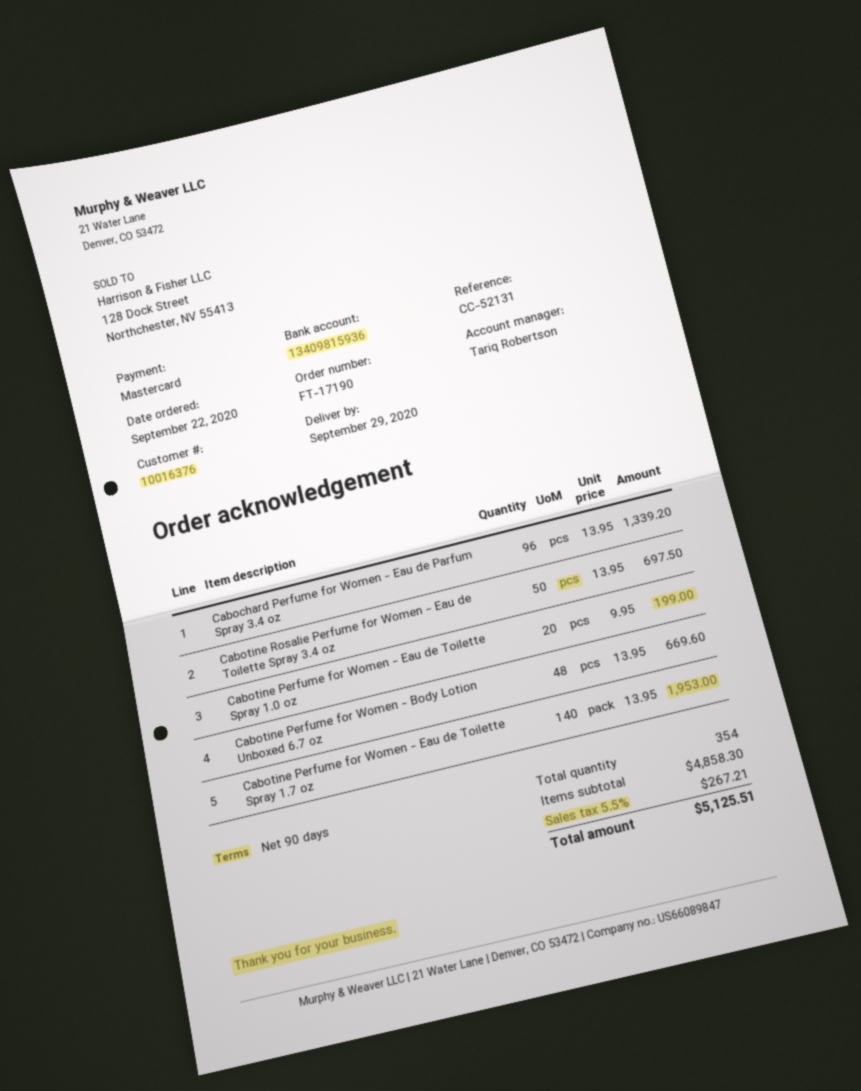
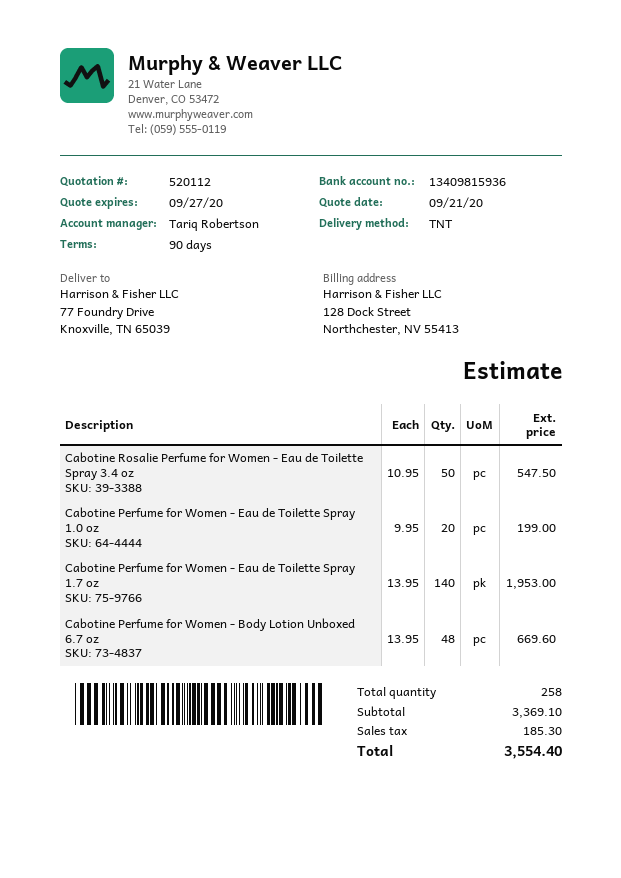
Cabochard Perfume for Women - Eau de Parfum Spray 3.4 oz: 96 x 13.95 = 1339.20 -> none
Cabotine Rosalie Perfume for Women - Eau de Toilette Spray 3.4 oz: 50 x 13.95 = 697.50 -> 50 x 10.95 = 547.50
total quantity: 354 -> 258
subtotal: 4858.30 -> 3369.10
tax: 267.21 -> 185.30
total: 5125.51 -> 3554.40

